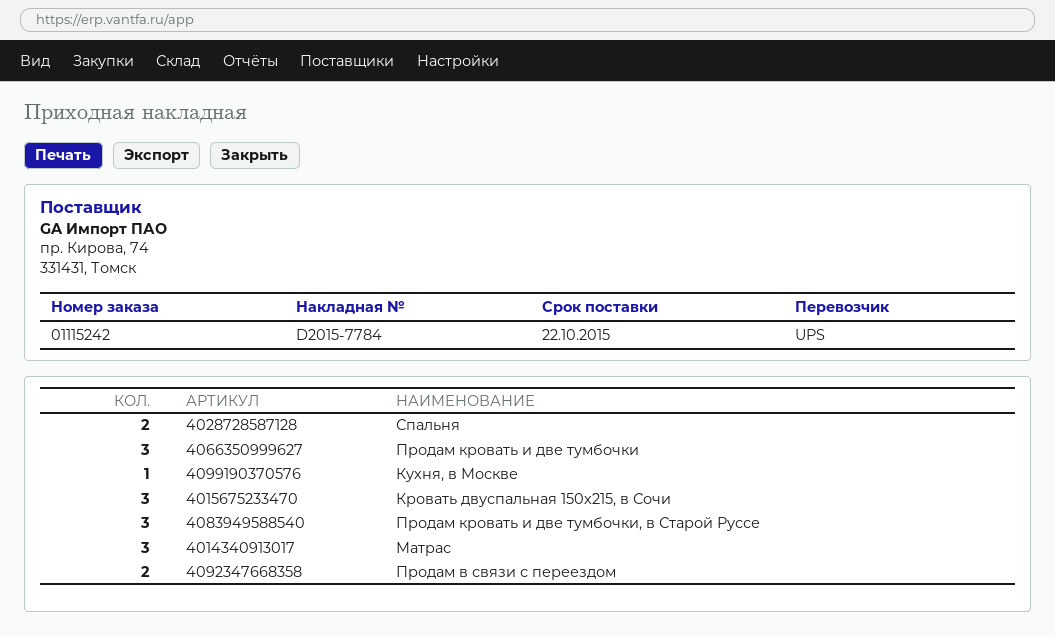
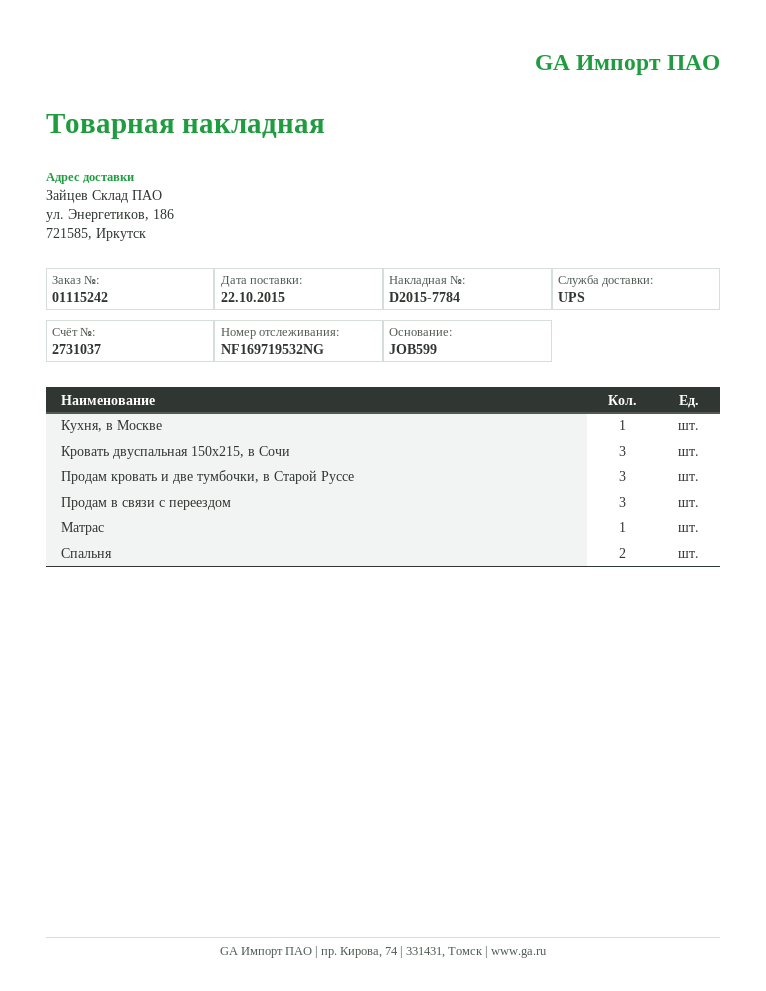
Продам кровать и две тумбочки: 3 -> none
Матрас: 3 -> 1
Продам в связи с переездом: 2 -> 3

